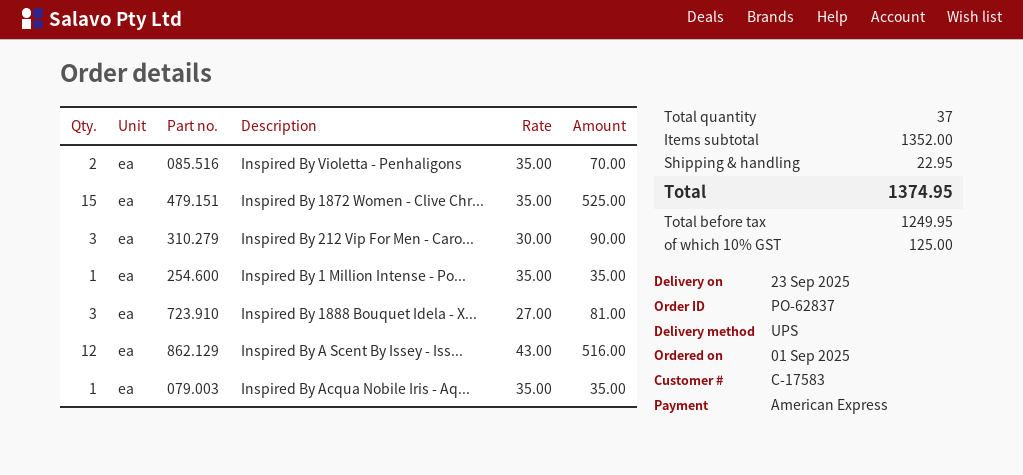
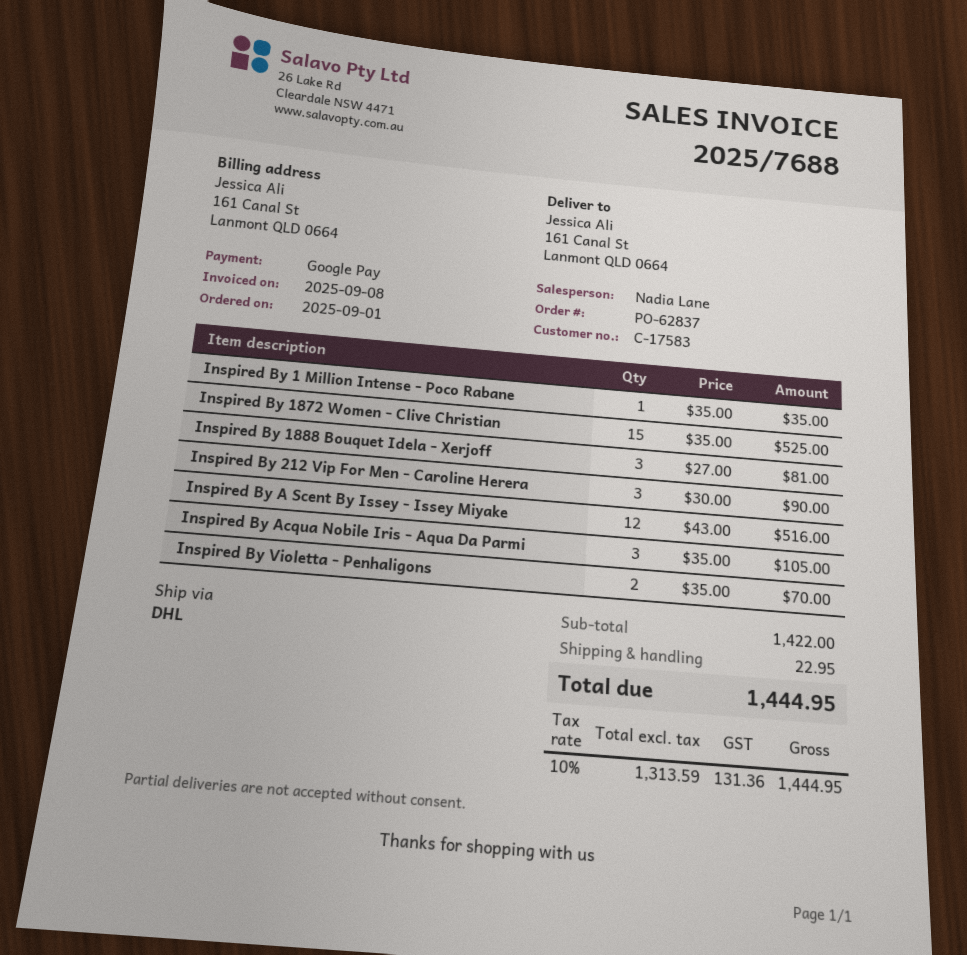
payment method: American Express -> Google Pay
shipping method: UPS -> DHL
Inspired By Acqua Nobile Iris - Aq...: 1 x 35.00 = 35.00 -> 3 x 35.00 = 105.00
subtotal: 1352.00 -> 1422.00
net: 1249.95 -> 1313.59
tax: 10% = 125.00 -> 10% = 131.36
total: 1374.95 -> 1444.95

